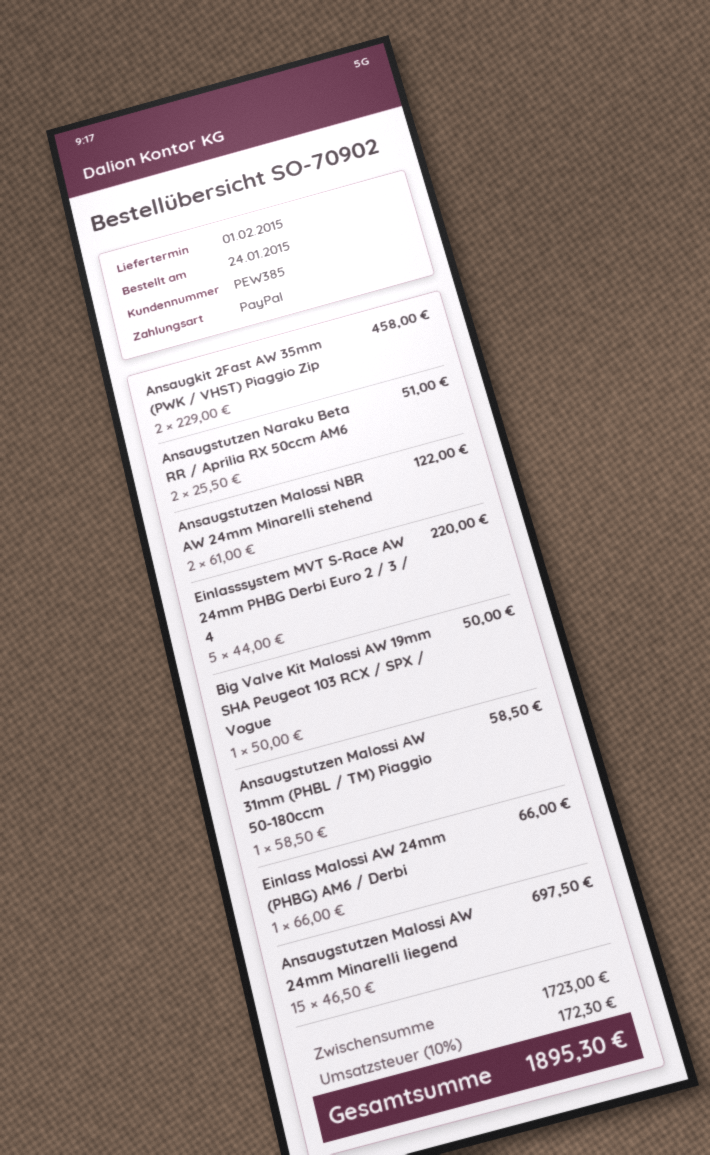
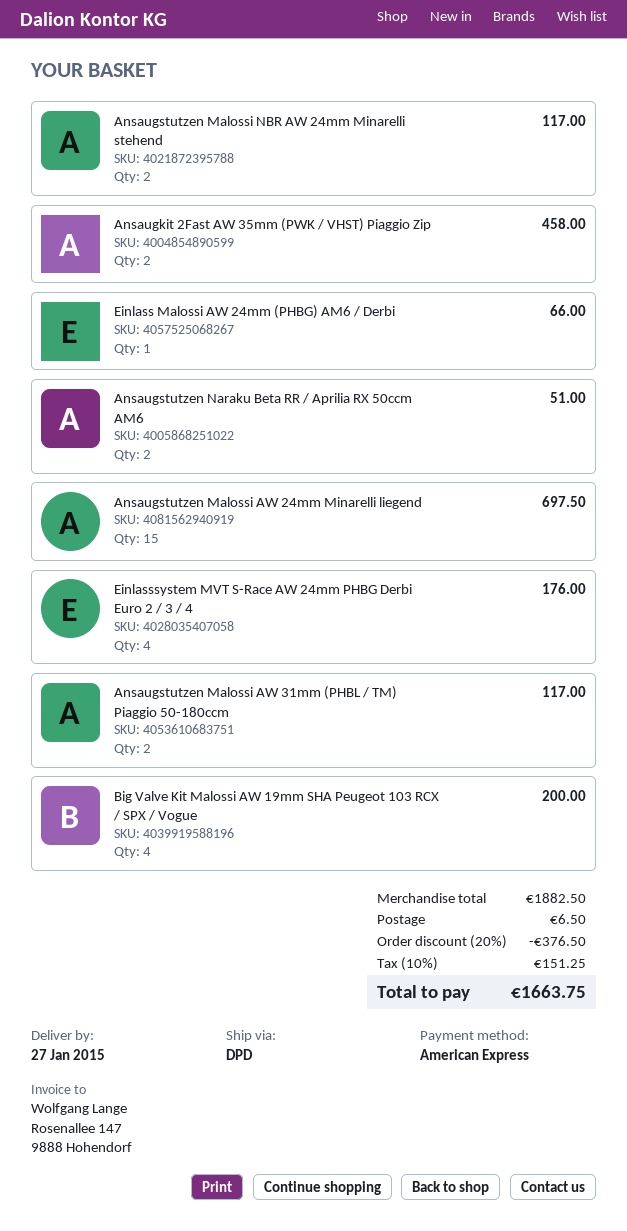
delivery date: 2015-02-01 -> 2015-01-27
payment method: PayPal -> American Express
Ansaugstutzen Malossi NBR AW 24mm Minarelli stehend: 2 for 122.00 -> 2 for 117.00
Einlasssystem MVT S-Race AW 24mm PHBG Derbi Euro 2 / 3 / 4: 5 for 220.00 -> 4 for 176.00
Big Valve Kit Malossi AW 19mm SHA Peugeot 103 RCX / SPX / Vogue: 1 for 50.00 -> 4 for 200.00
Ansaugstutzen Malossi AW 31mm (PHBL / TM) Piaggio 50-180ccm: 1 for 58.50 -> 2 for 117.00
subtotal: 1723.00 -> 1882.50
discount: none -> 20% = 376.50
shipping: none -> 6.50
tax: 10% = 172.30 -> 10% = 151.25
total: 1895.30 -> 1663.75

